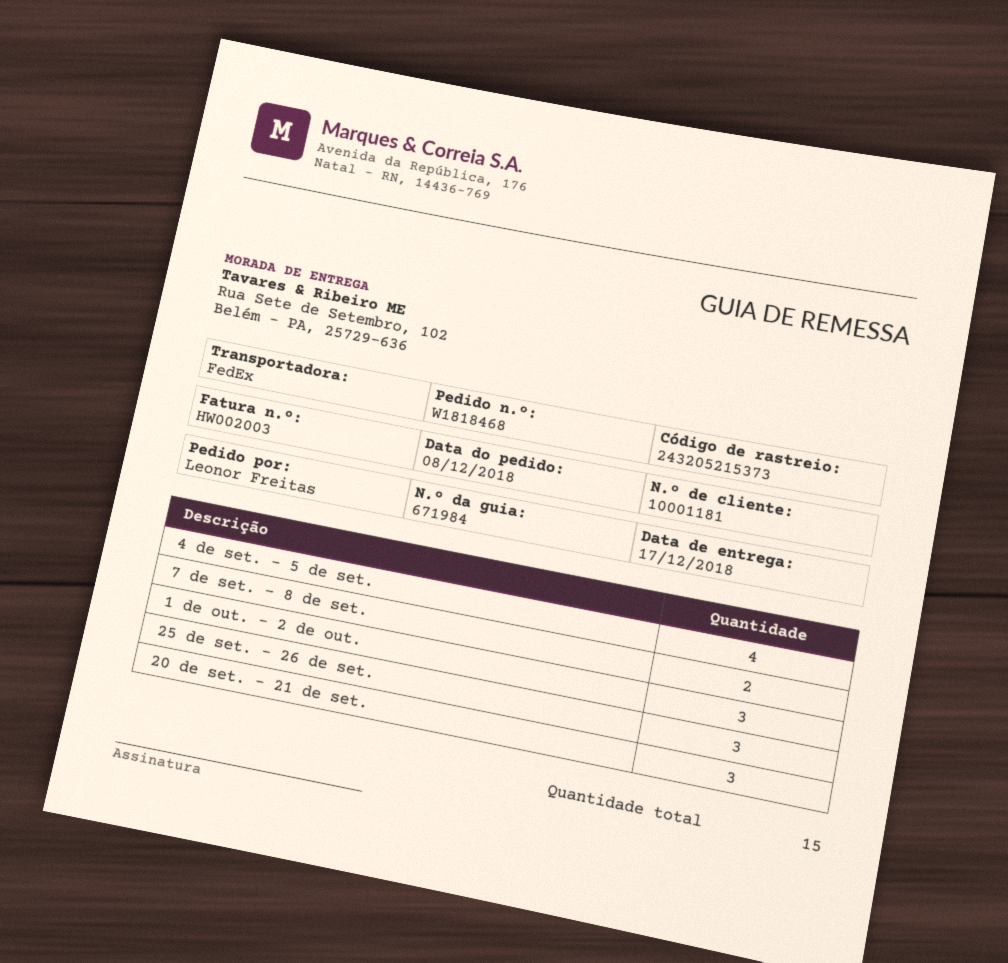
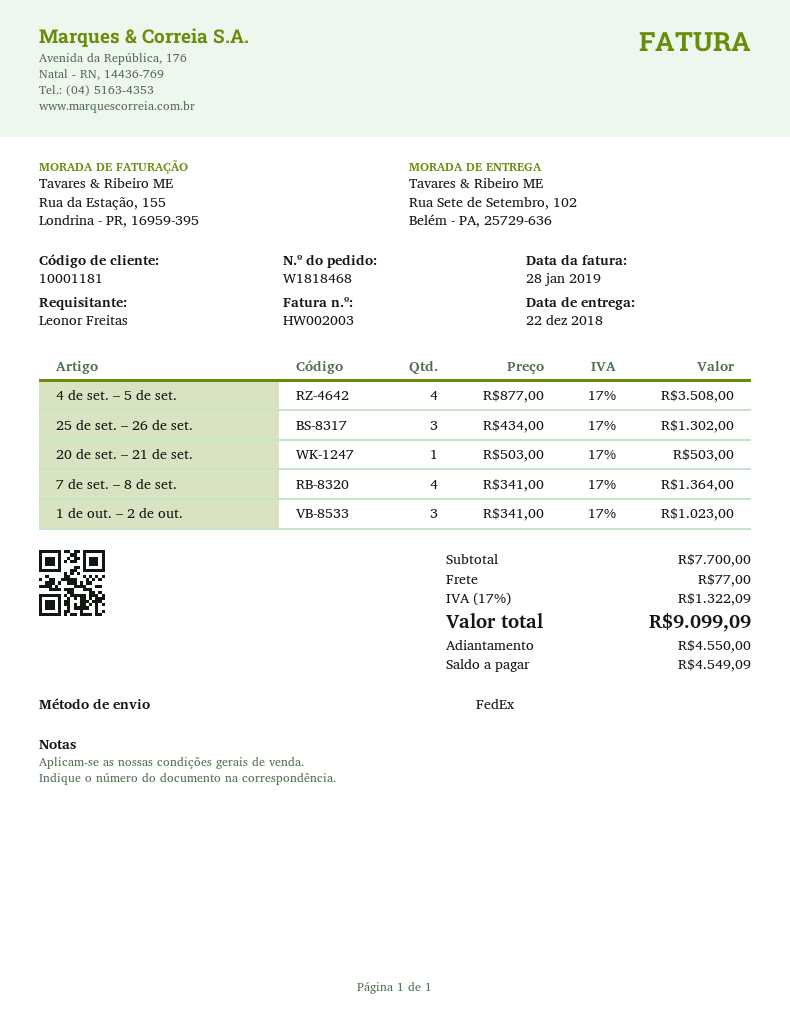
delivery date: 2018-12-17 -> 2018-12-22
7 de set. – 8 de set.: 2 -> 4
20 de set. – 21 de set.: 3 -> 1

